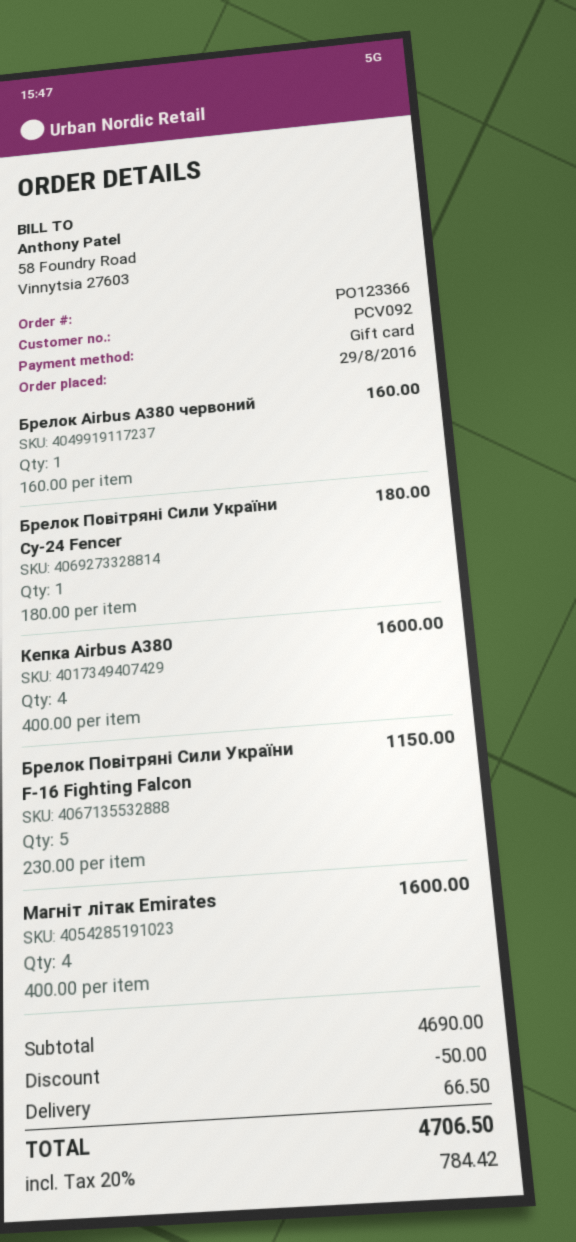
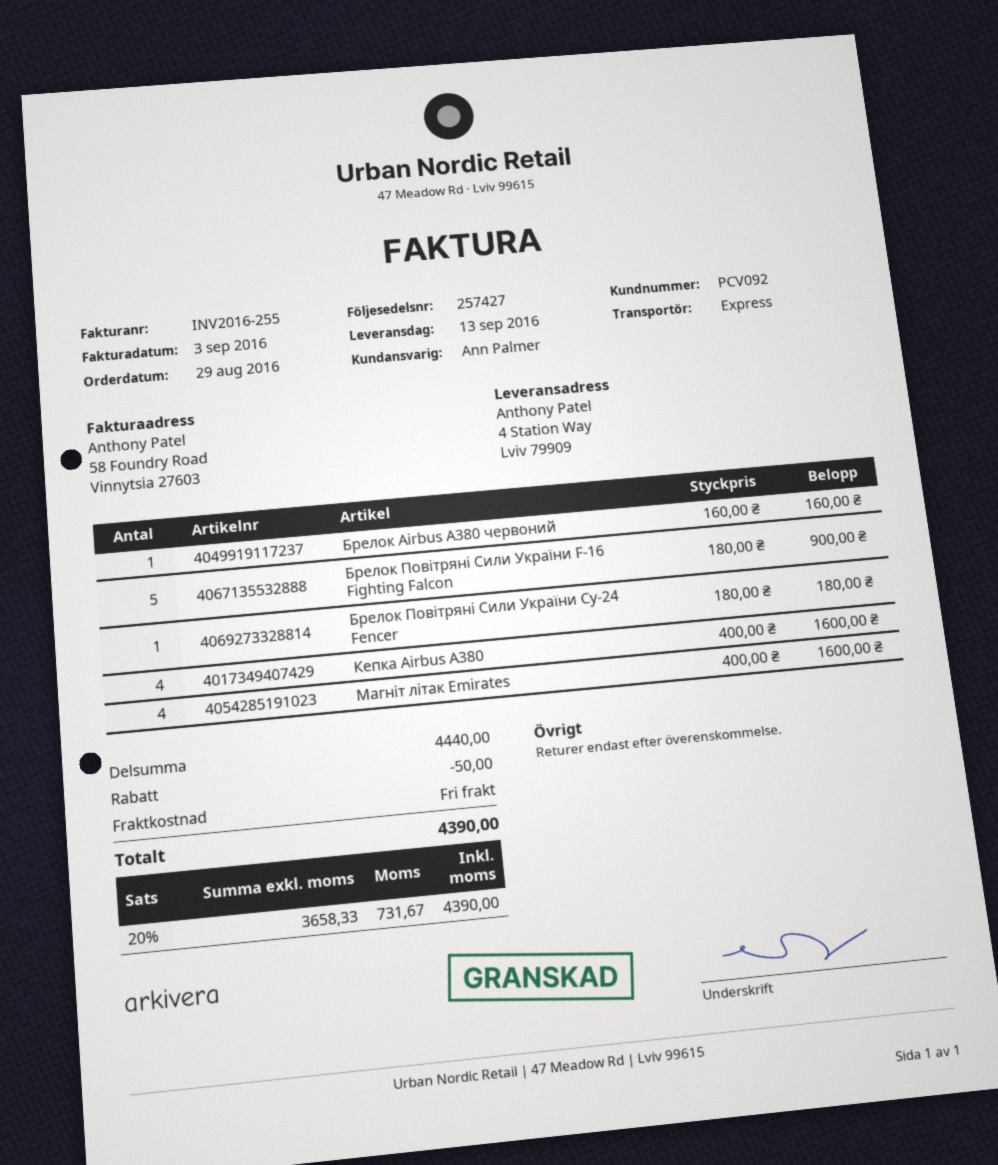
Брелок Повітряні Сили України F-16 Fighting Falcon: 5 x 230.00 = 1150.00 -> 5 x 180.00 = 900.00
subtotal: 4690.00 -> 4440.00
shipping: 66.50 -> 0.00
tax: 20% = 784.42 -> 20% = 731.67
total: 4706.50 -> 4390.00

